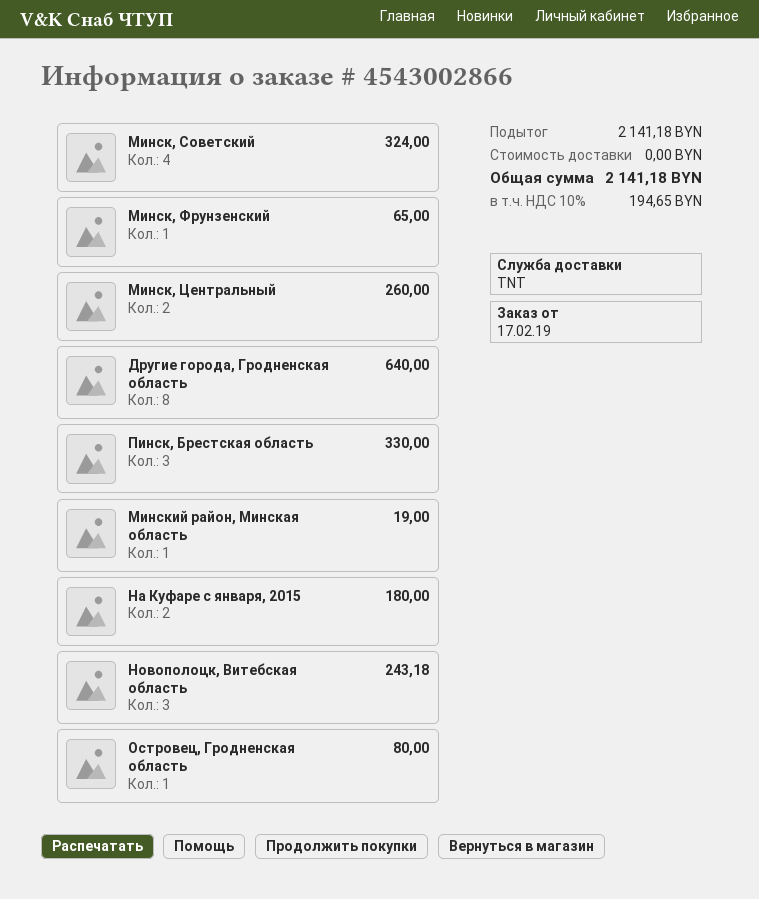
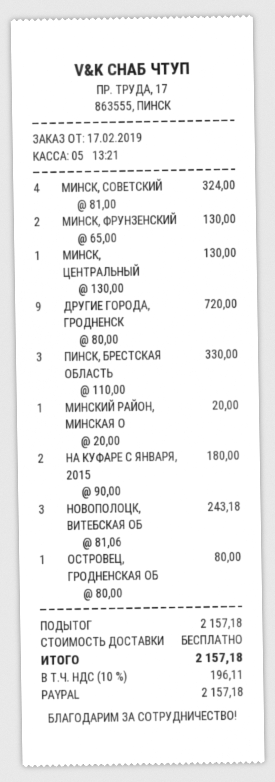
Минск, Фрунзенский: 1 for 65.00 -> 2 for 130.00
Минск, Центральный: 2 for 260.00 -> 1 for 130.00
Другие города, Гродненская область: 8 for 640.00 -> 9 for 720.00
Минский район, Минская область: 1 for 19.00 -> 1 for 20.00
subtotal: 2141.18 -> 2157.18
tax: 10% = 194.65 -> 10% = 196.11
total: 2141.18 -> 2157.18

